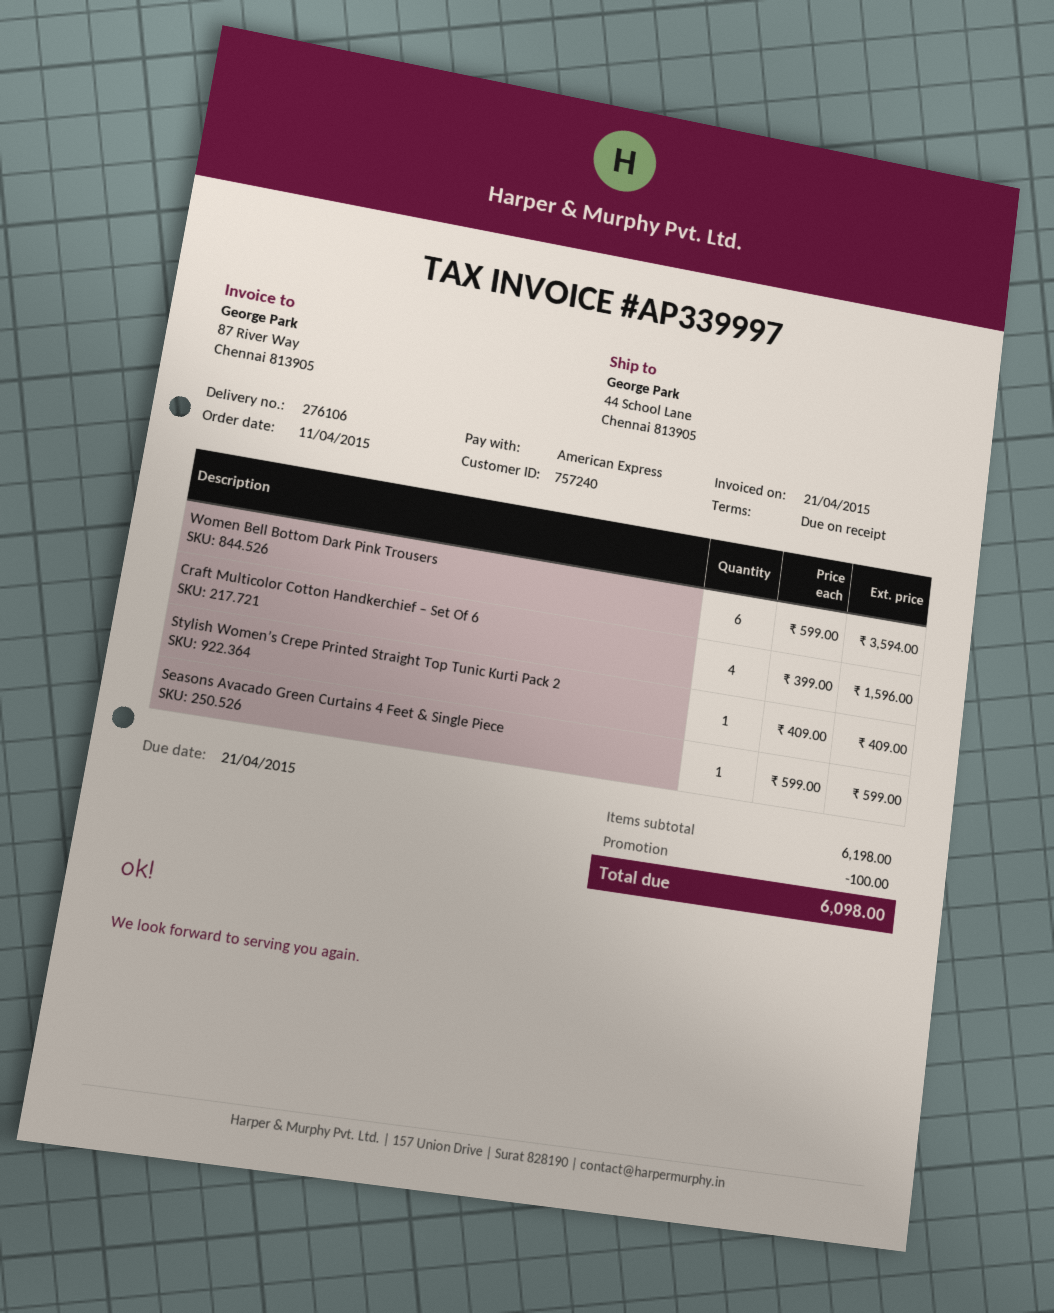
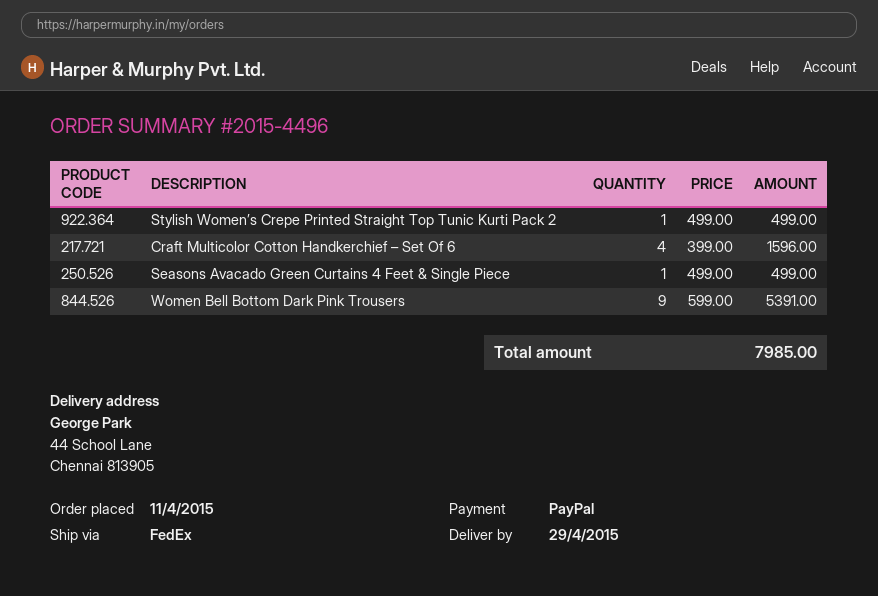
payment method: American Express -> PayPal
Women Bell Bottom Dark Pink Trousers: 6 x 599.00 = 3594.00 -> 9 x 599.00 = 5391.00
Stylish Women’s Crepe Printed Straight Top Tunic Kurti Pack 2: 1 x 409.00 = 409.00 -> 1 x 499.00 = 499.00
Seasons Avacado Green Curtains 4 Feet & Single Piece: 1 x 599.00 = 599.00 -> 1 x 499.00 = 499.00
discount: 100.00 -> none
total: 6098.00 -> 7985.00

